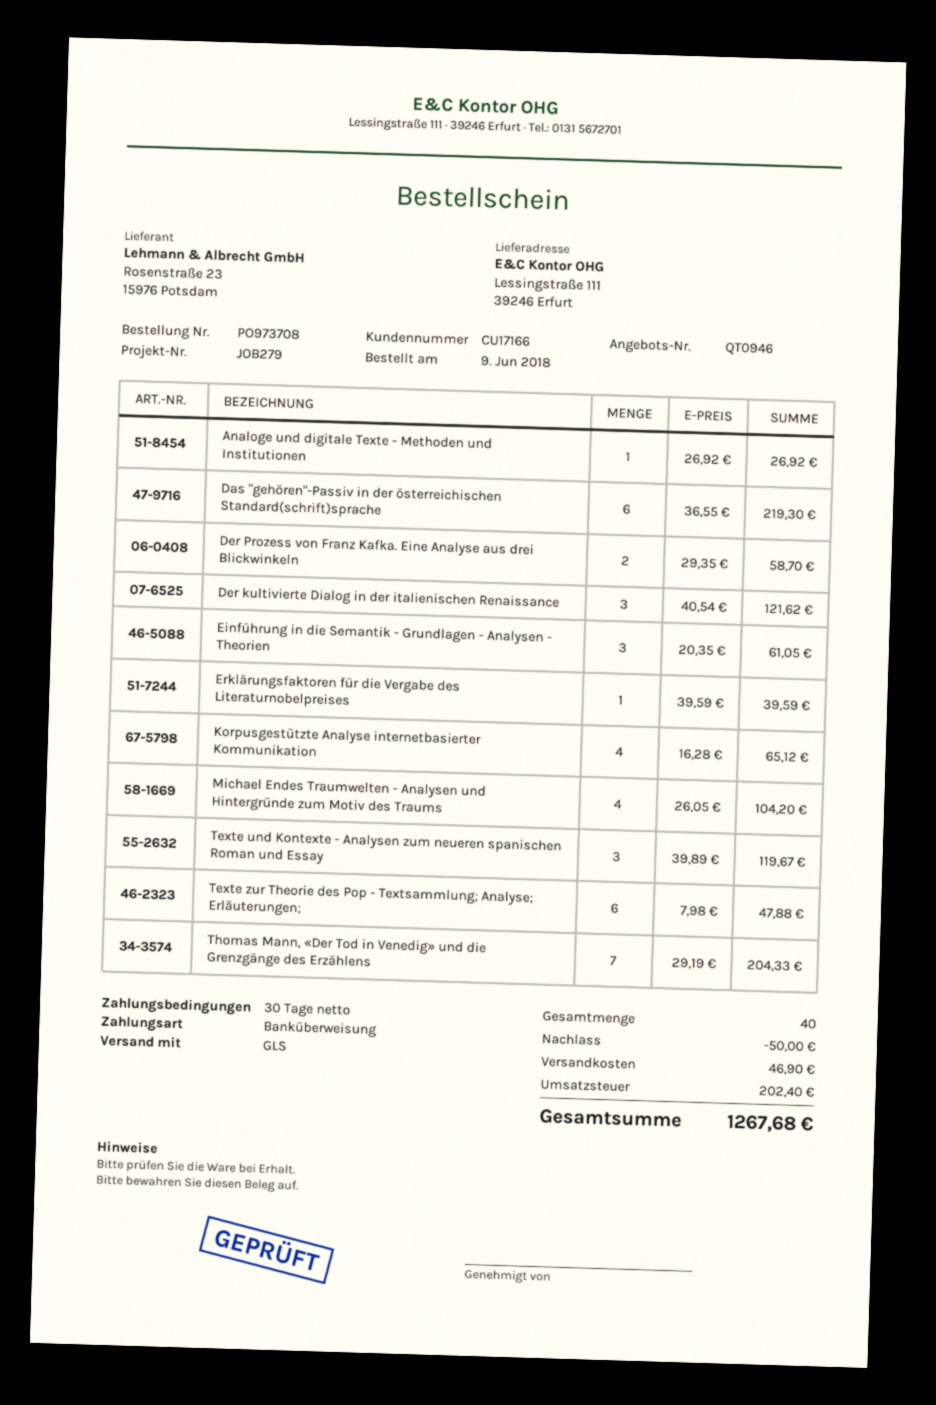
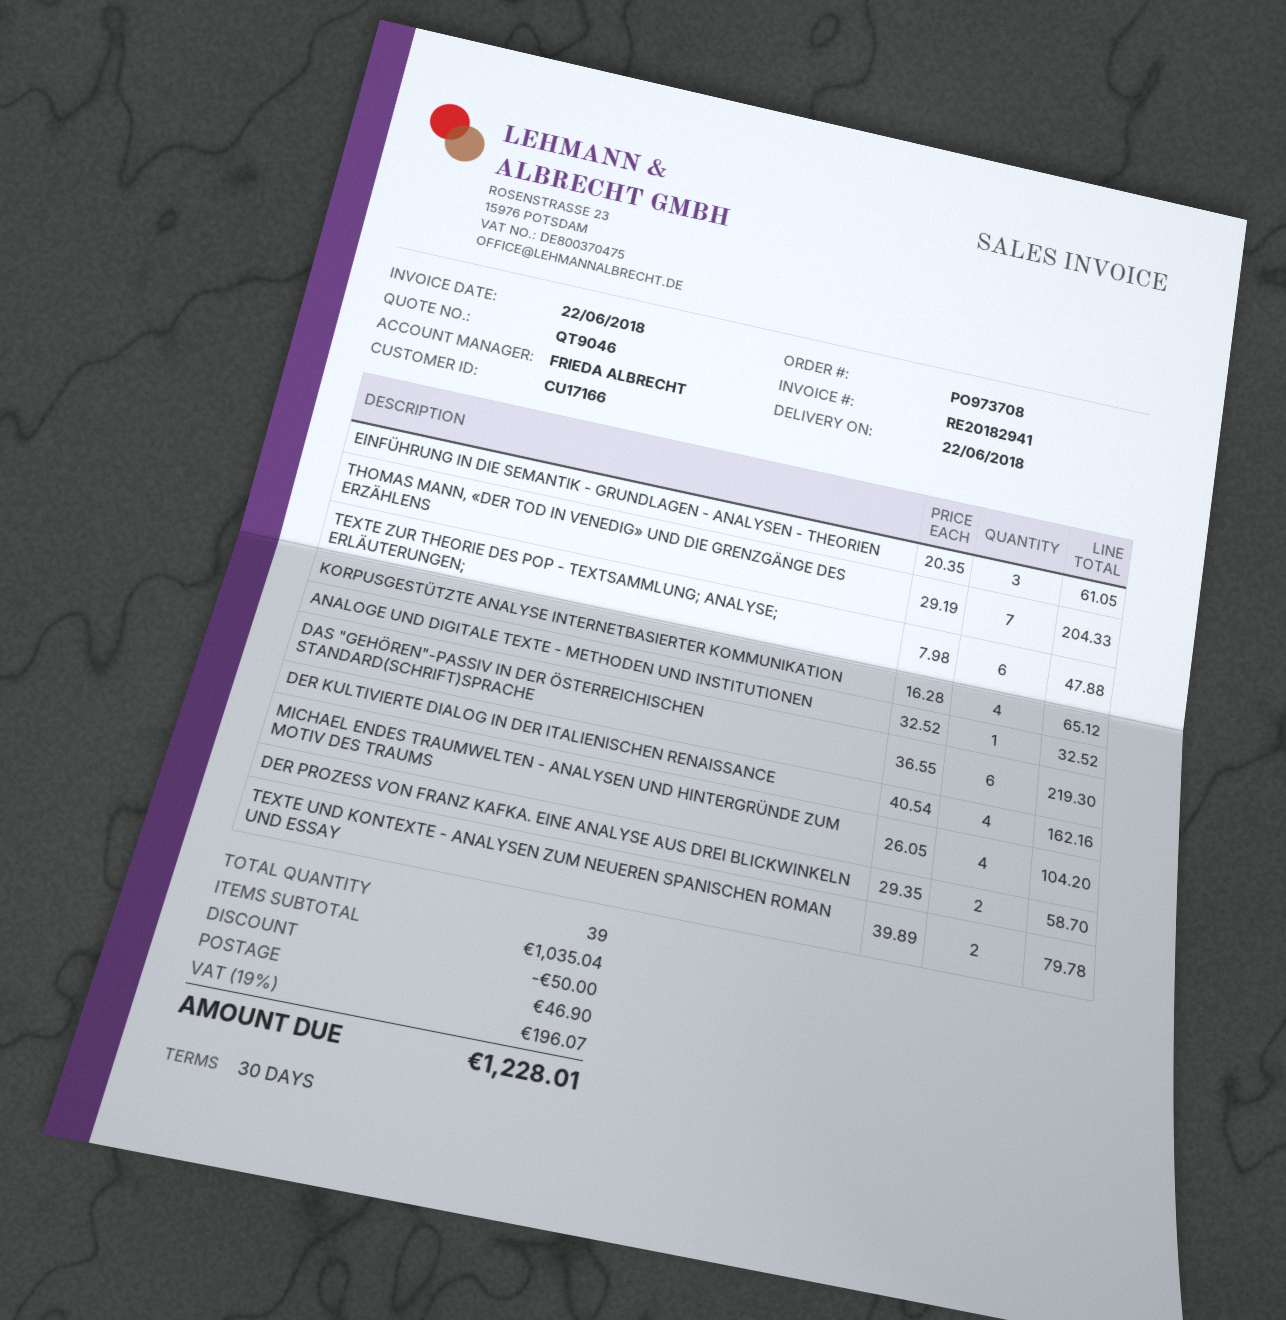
quote number: QT0946 -> QT9046
Analoge und digitale Texte - Methoden und Institutionen: 1 x 26.92 = 26.92 -> 1 x 32.52 = 32.52
Der kultivierte Dialog in der italienischen Renaissance: 3 x 40.54 = 121.62 -> 4 x 40.54 = 162.16
Erklärungsfaktoren für die Vergabe des Literaturnobelpreises: 1 x 39.59 = 39.59 -> none
Texte und Kontexte - Analysen zum neueren spanischen Roman und Essay: 3 x 39.89 = 119.67 -> 2 x 39.89 = 79.78
total quantity: 40 -> 39
tax: 202.40 -> 196.07
total: 1267.68 -> 1228.01

